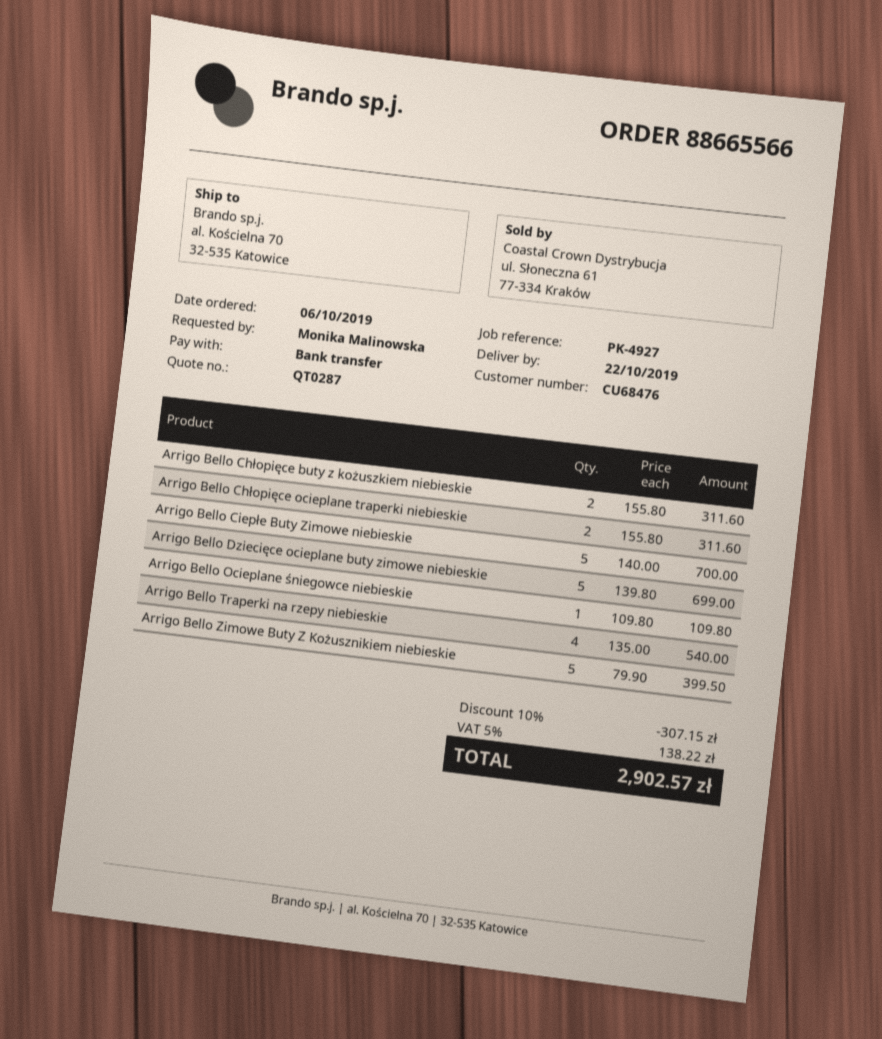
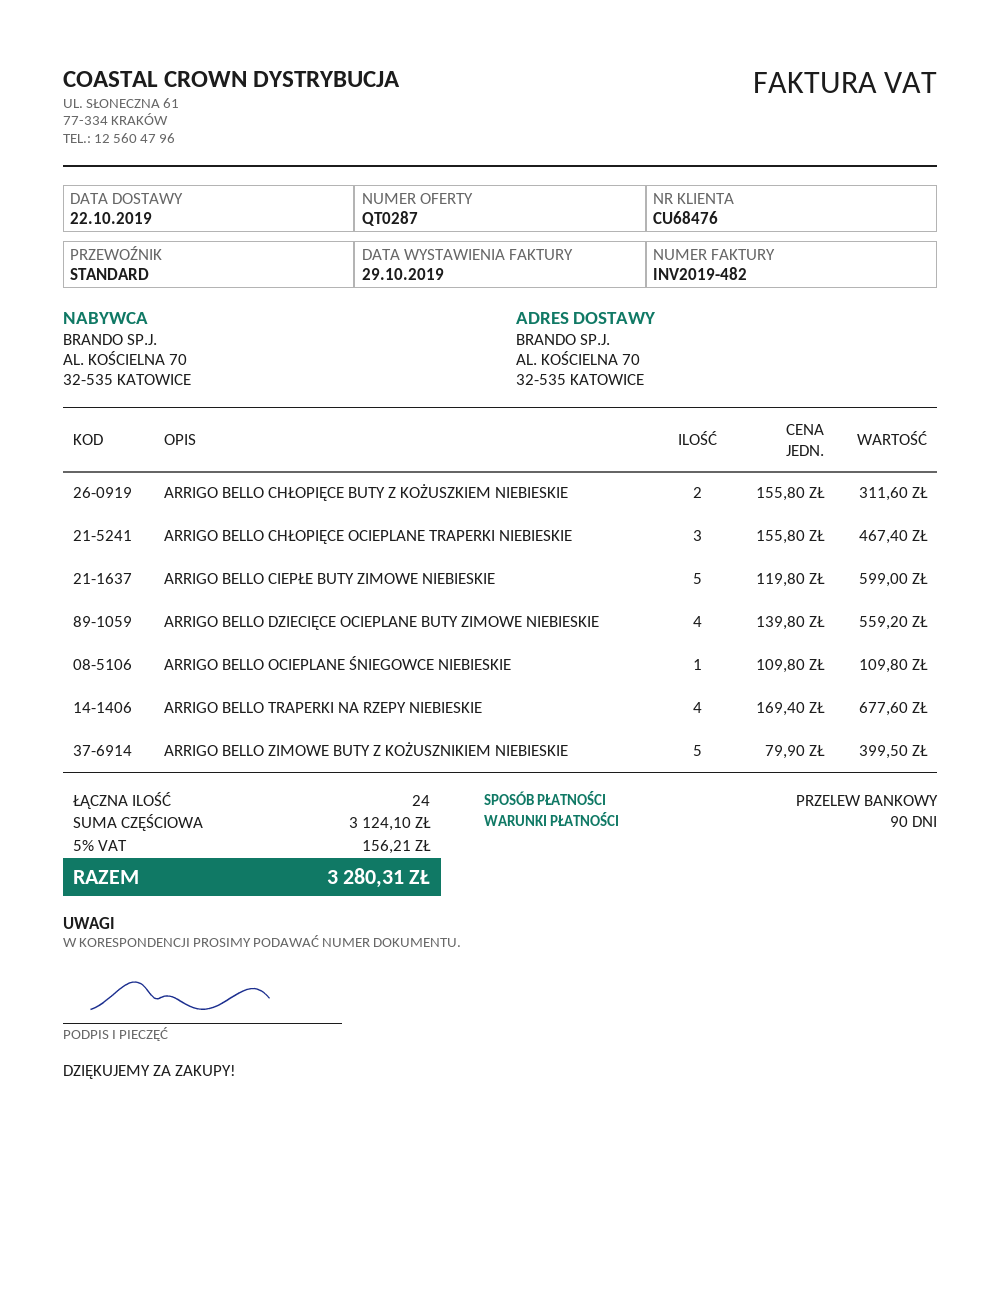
Arrigo Bello Chłopięce ocieplane traperki niebieskie: 2 x 155.80 = 311.60 -> 3 x 155.80 = 467.40
Arrigo Bello Ciepłe Buty Zimowe niebieskie: 5 x 140.00 = 700.00 -> 5 x 119.80 = 599.00
Arrigo Bello Dziecięce ocieplane buty zimowe niebieskie: 5 x 139.80 = 699.00 -> 4 x 139.80 = 559.20
Arrigo Bello Traperki na rzepy niebieskie: 4 x 135.00 = 540.00 -> 4 x 169.40 = 677.60
discount: 10% = 307.15 -> none
tax: 5% = 138.22 -> 5% = 156.21
total: 2902.57 -> 3280.31

